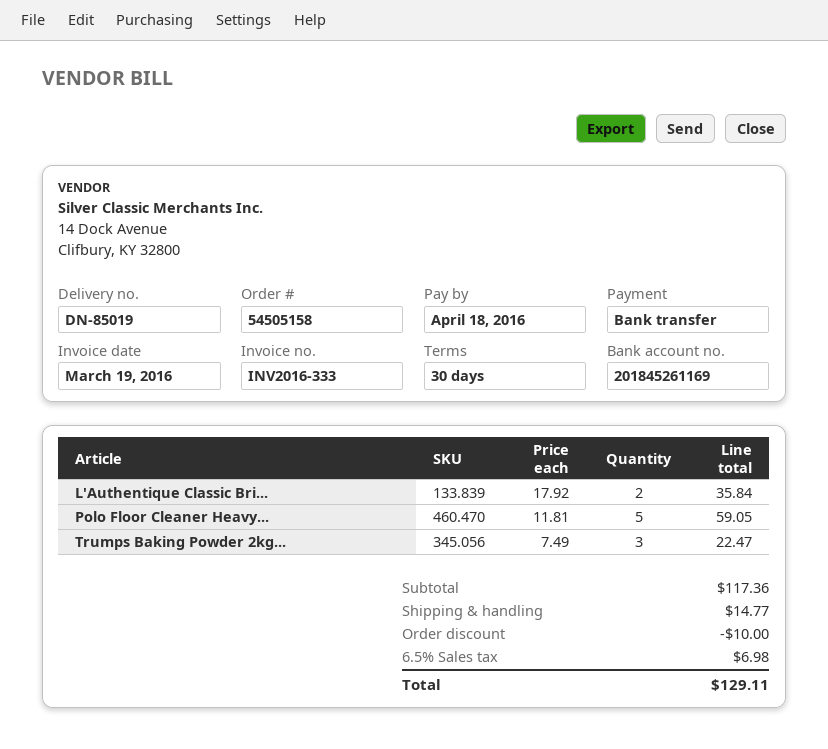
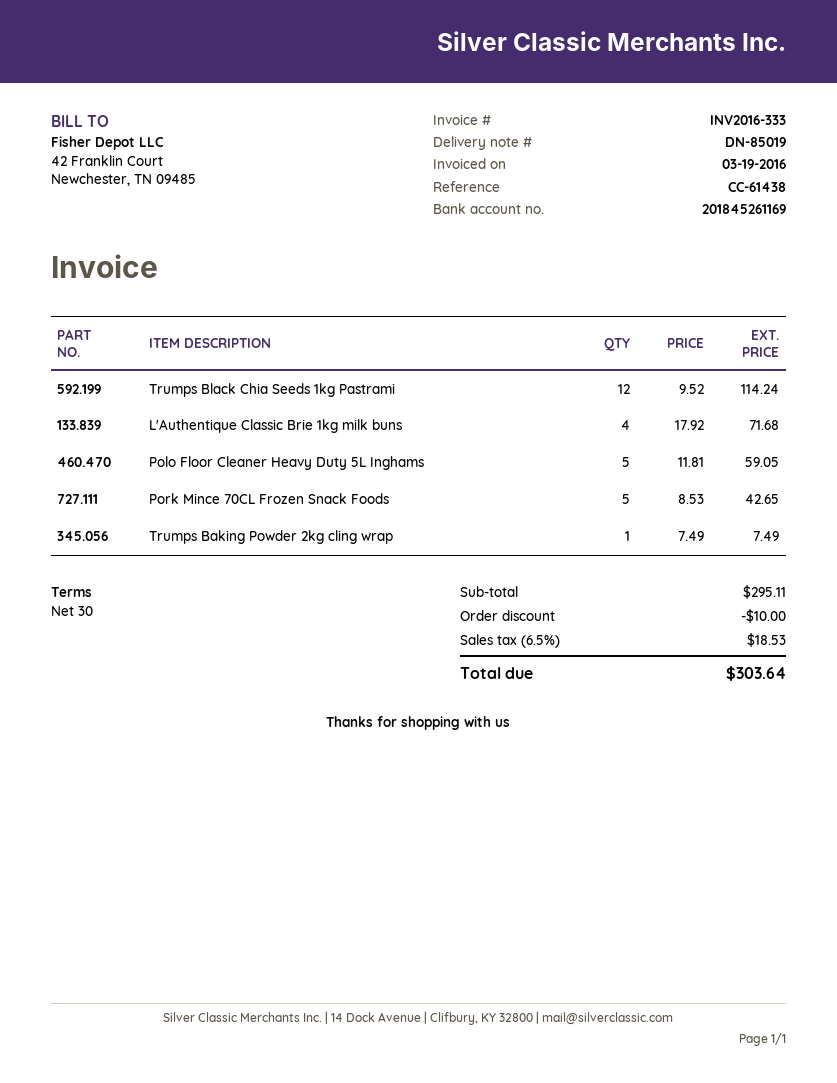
L'Authentique Classic Bri...: 2 x 17.92 = 35.84 -> 4 x 17.92 = 71.68
Trumps Baking Powder 2kg...: 3 x 7.49 = 22.47 -> 1 x 7.49 = 7.49
Trumps Black Chia Seeds 1kg Pastrami: none -> 12 x 9.52 = 114.24
Pork Mince 70CL Frozen Snack Foods: none -> 5 x 8.53 = 42.65
subtotal: 117.36 -> 295.11
shipping: 14.77 -> none
tax: 6.5% = 6.98 -> 6.5% = 18.53
total: 129.11 -> 303.64

